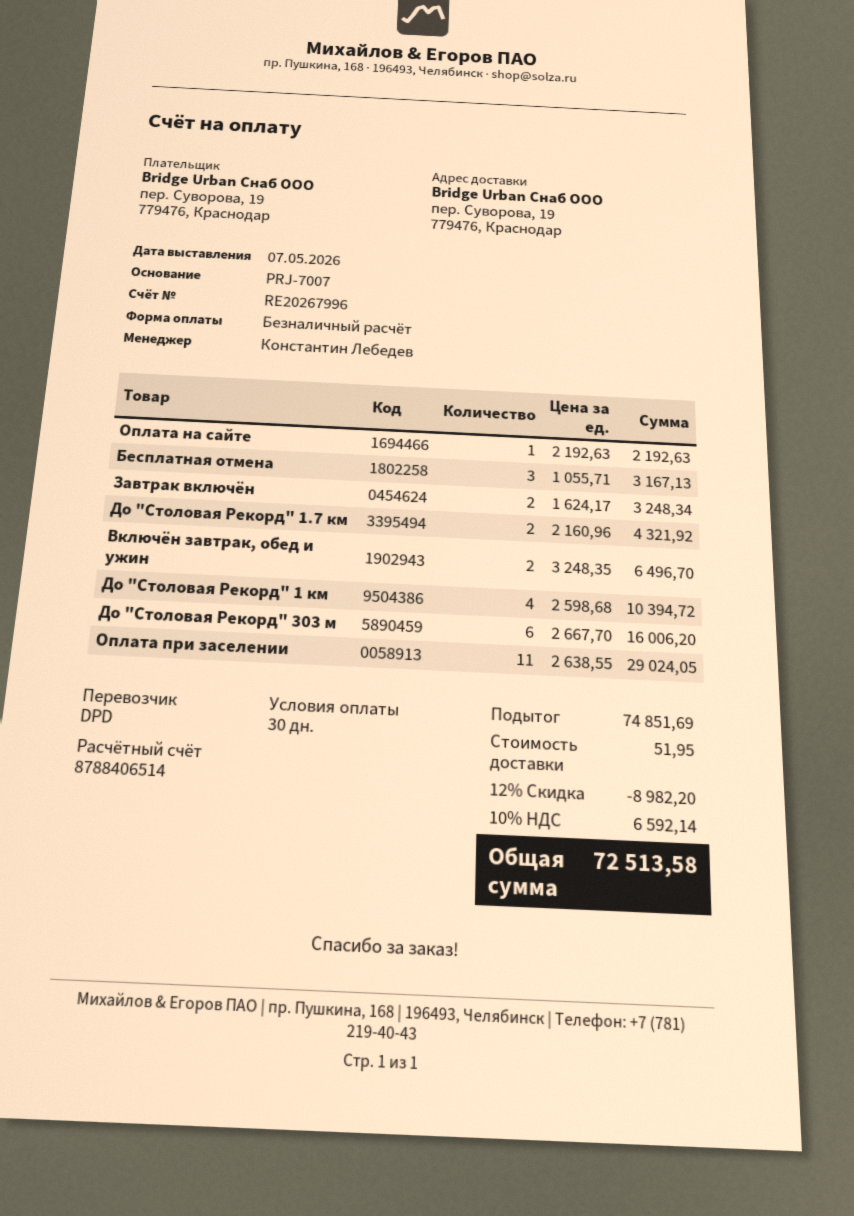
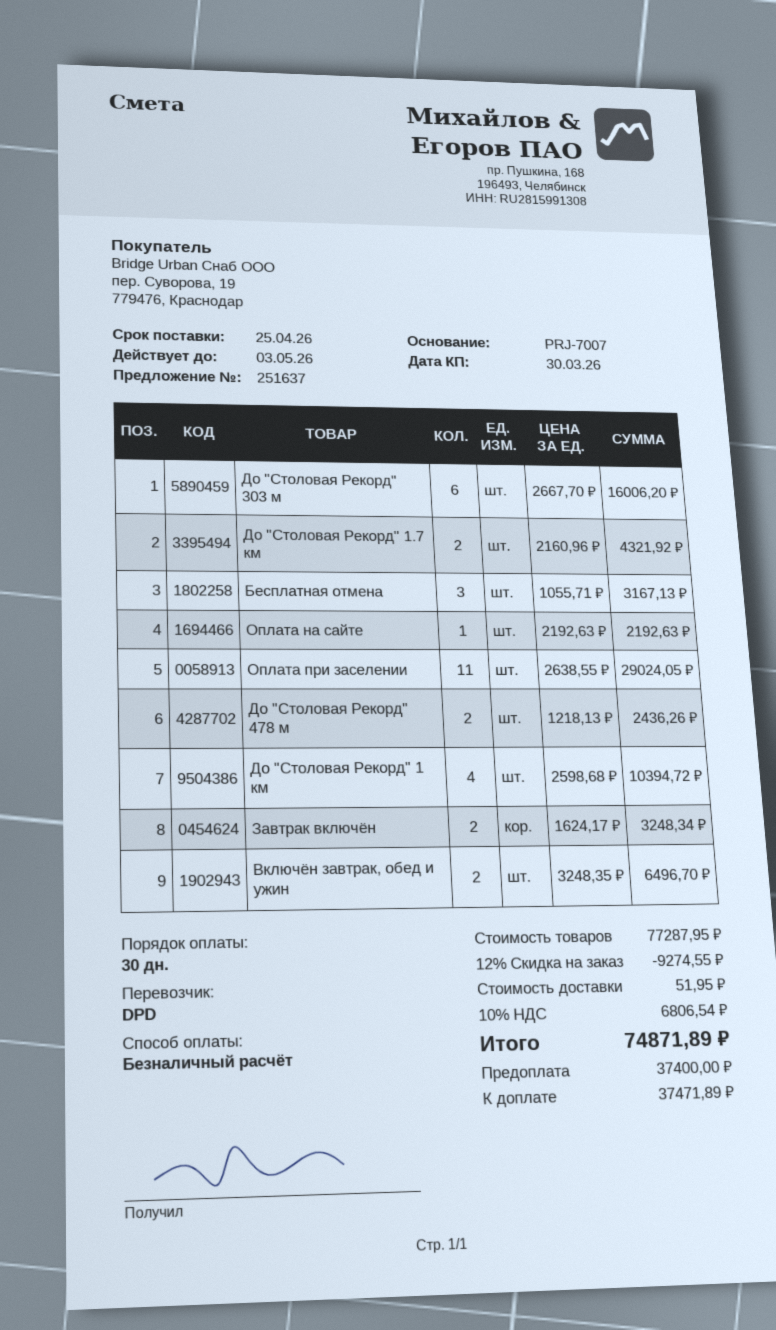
До "Столовая Рекорд" 478 м: none -> 2 x 1218.13 = 2436.26
subtotal: 74851.69 -> 77287.95
discount: 12% = 8982.20 -> 12% = 9274.55
tax: 10% = 6592.14 -> 10% = 6806.54
total: 72513.58 -> 74871.89

